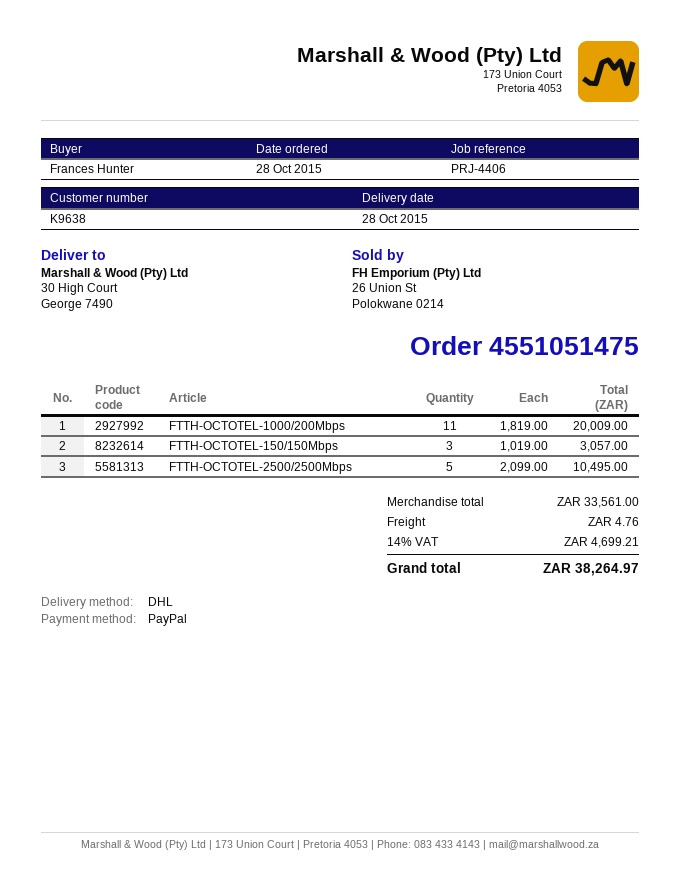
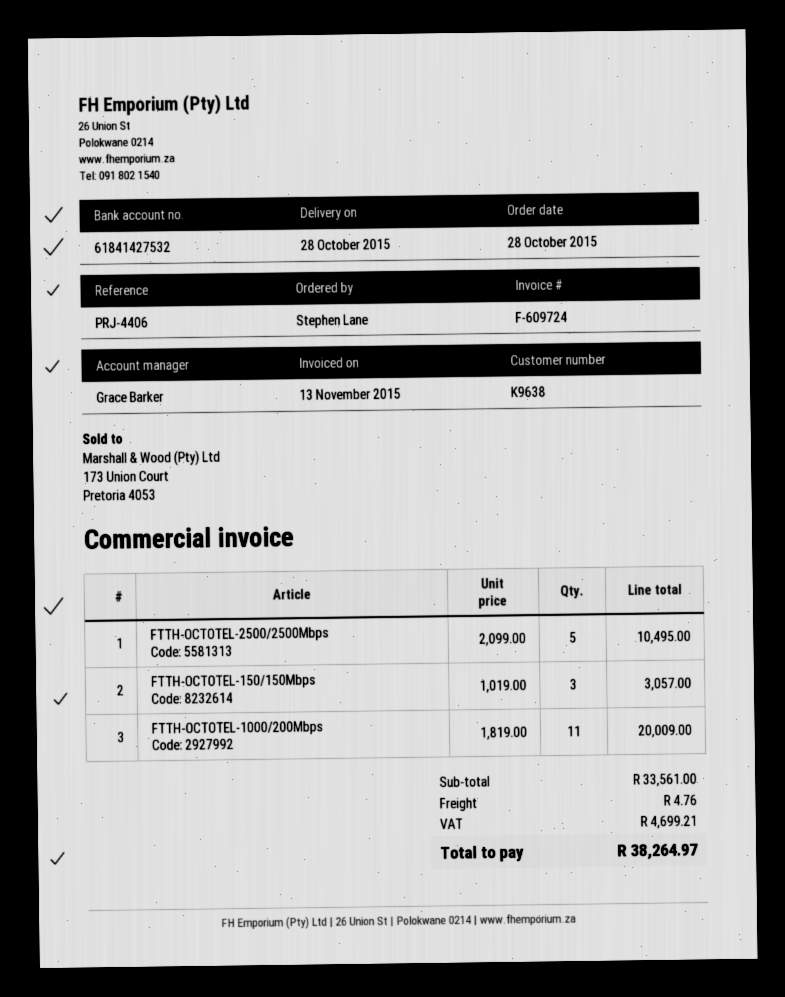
ordered by: Frances Hunter -> Stephen Lane

